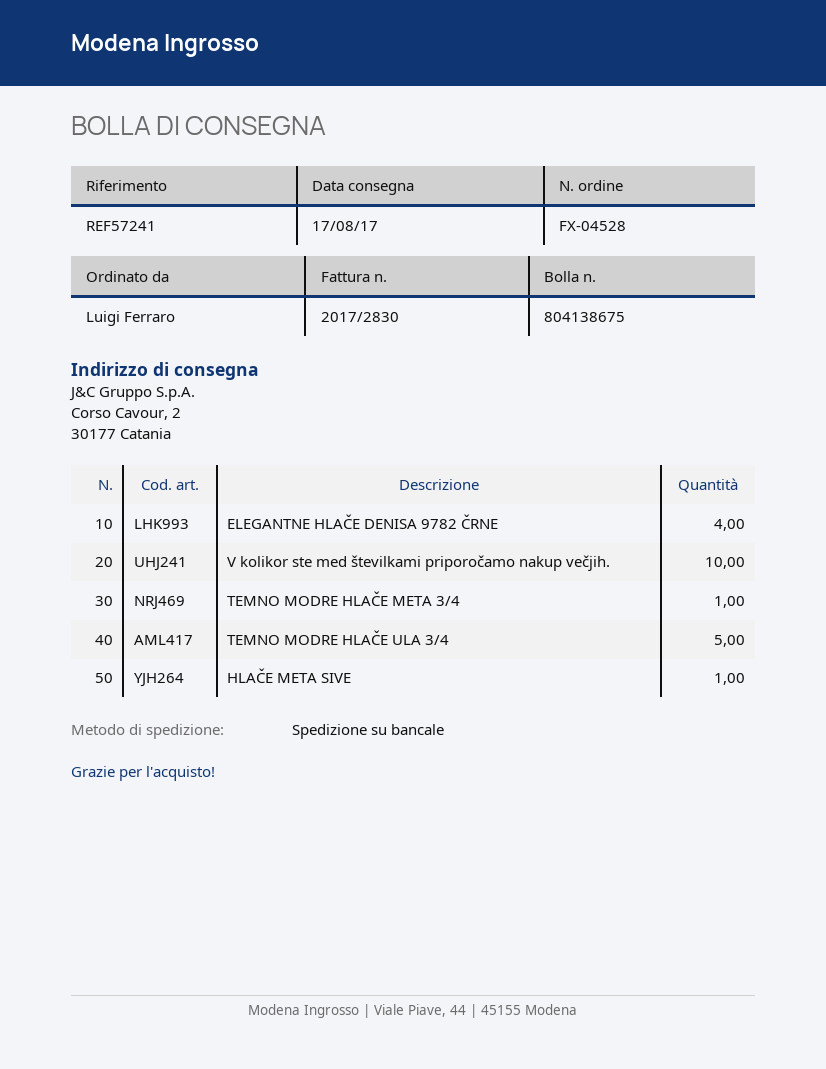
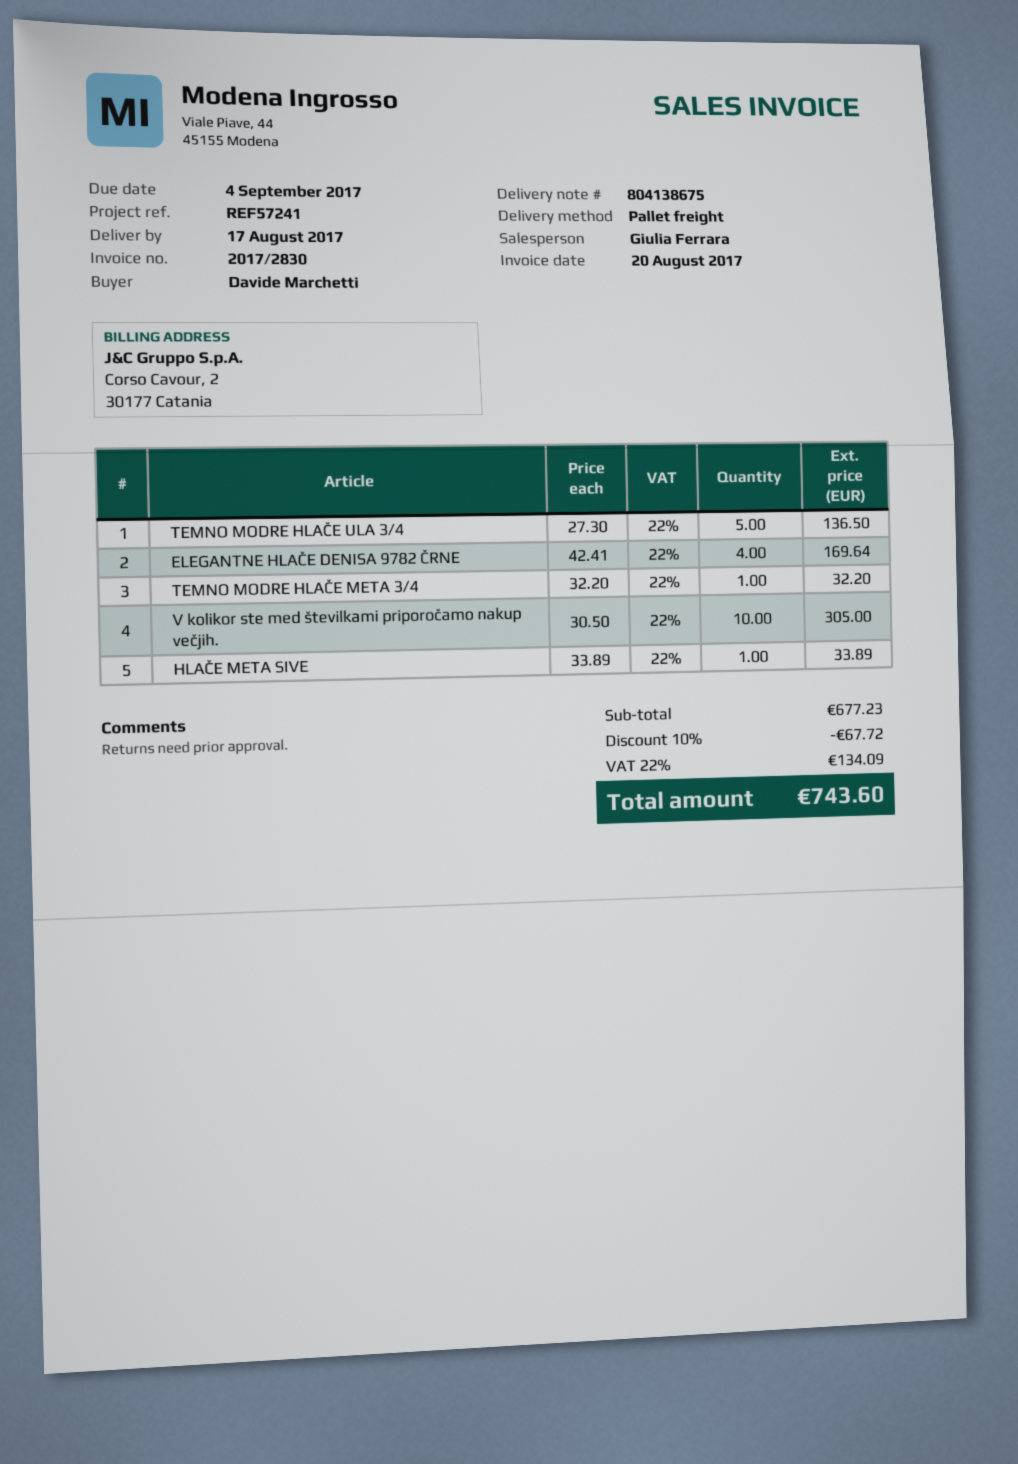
ordered by: Luigi Ferraro -> Davide Marchetti

